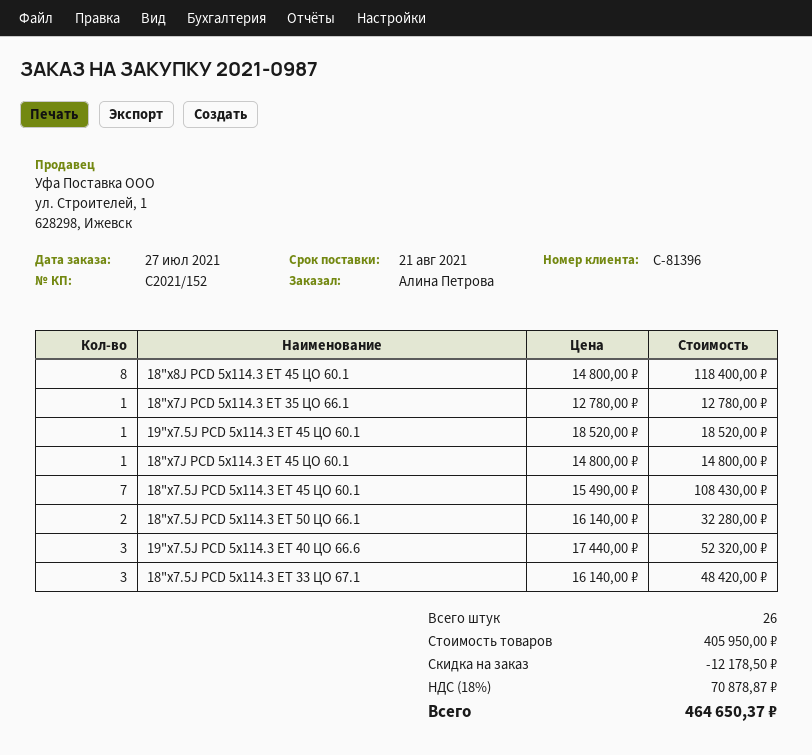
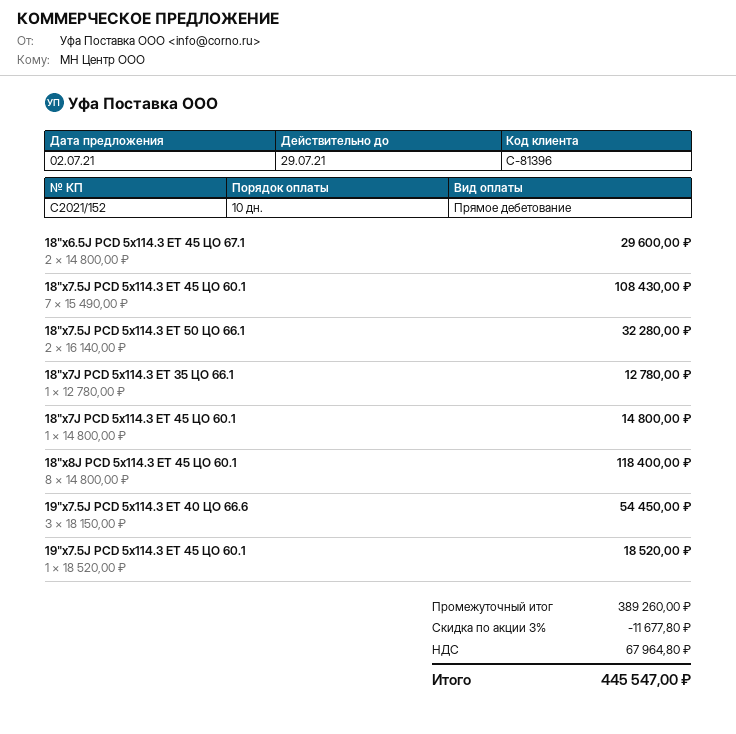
19"x7.5J PCD 5x114.3 ЕТ 40 ЦО 66.6: 3 x 17440.00 = 52320.00 -> 3 x 18150.00 = 54450.00
18"x7.5J PCD 5x114.3 ЕТ 33 ЦО 67.1: 3 x 16140.00 = 48420.00 -> none
18"x6.5J PCD 5x114.3 ЕТ 45 ЦО 67.1: none -> 2 x 14800.00 = 29600.00
subtotal: 405950.00 -> 389260.00
discount: 12178.50 -> 11677.80
tax: 70878.87 -> 67964.80
total: 464650.37 -> 445547.00

